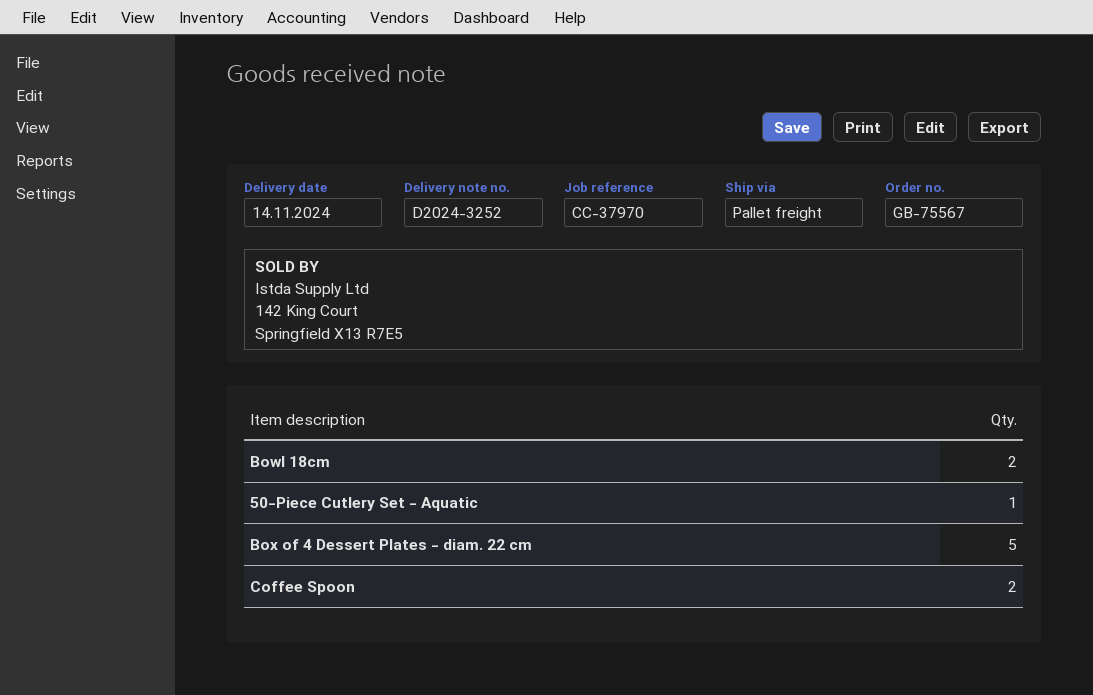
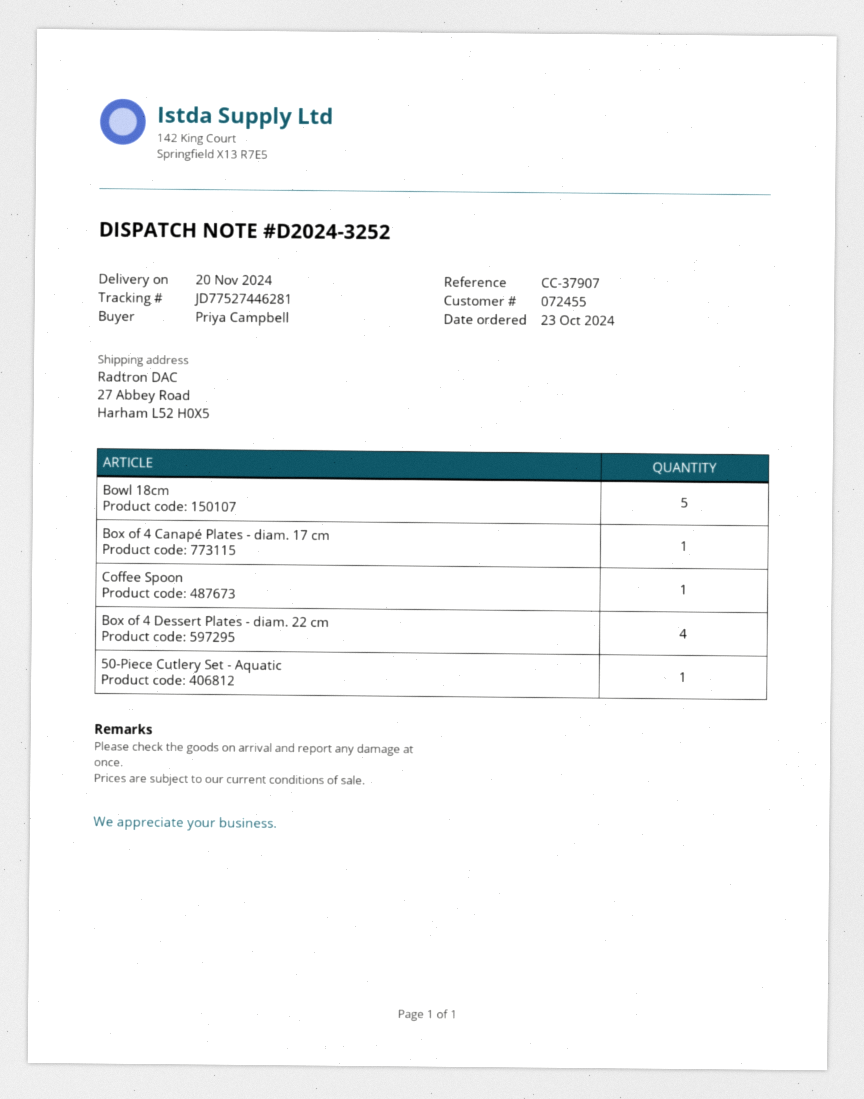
delivery date: 2024-11-14 -> 2024-11-20
reference: CC-37970 -> CC-37907
Bowl 18cm: 2 -> 5
Box of 4 Dessert Plates - diam. 22 cm: 5 -> 4
Coffee Spoon: 2 -> 1
Box of 4 Canapé Plates - diam. 17 cm: none -> 1

